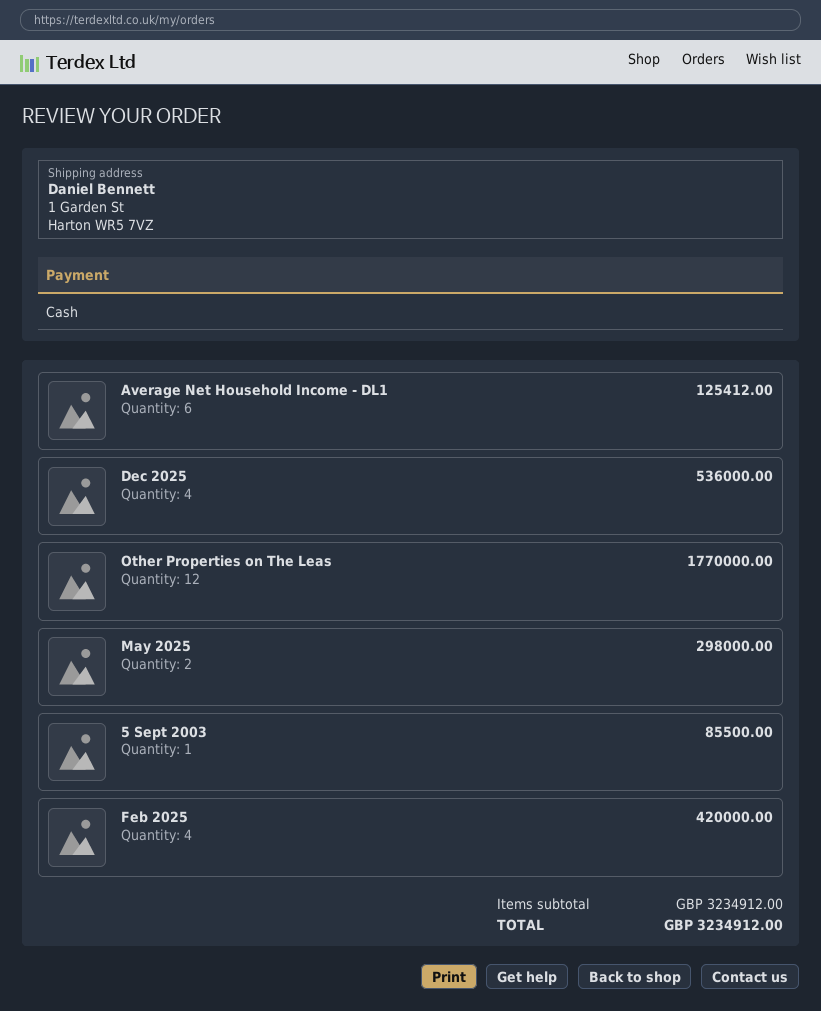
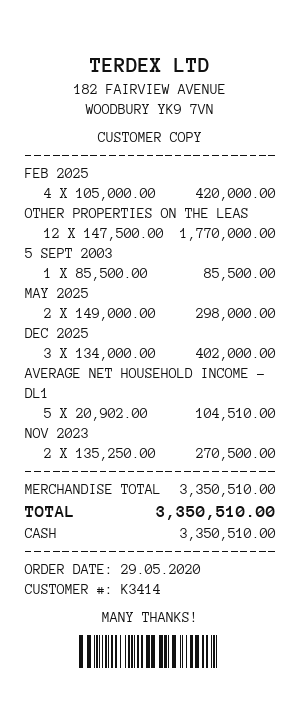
Average Net Household Income - DL1: 6 for 125412.00 -> 5 for 104510.00
Dec 2025: 4 for 536000.00 -> 3 for 402000.00
NOV 2023: none -> 2 for 270500.00
subtotal: 3234912.00 -> 3350510.00
total: 3234912.00 -> 3350510.00

